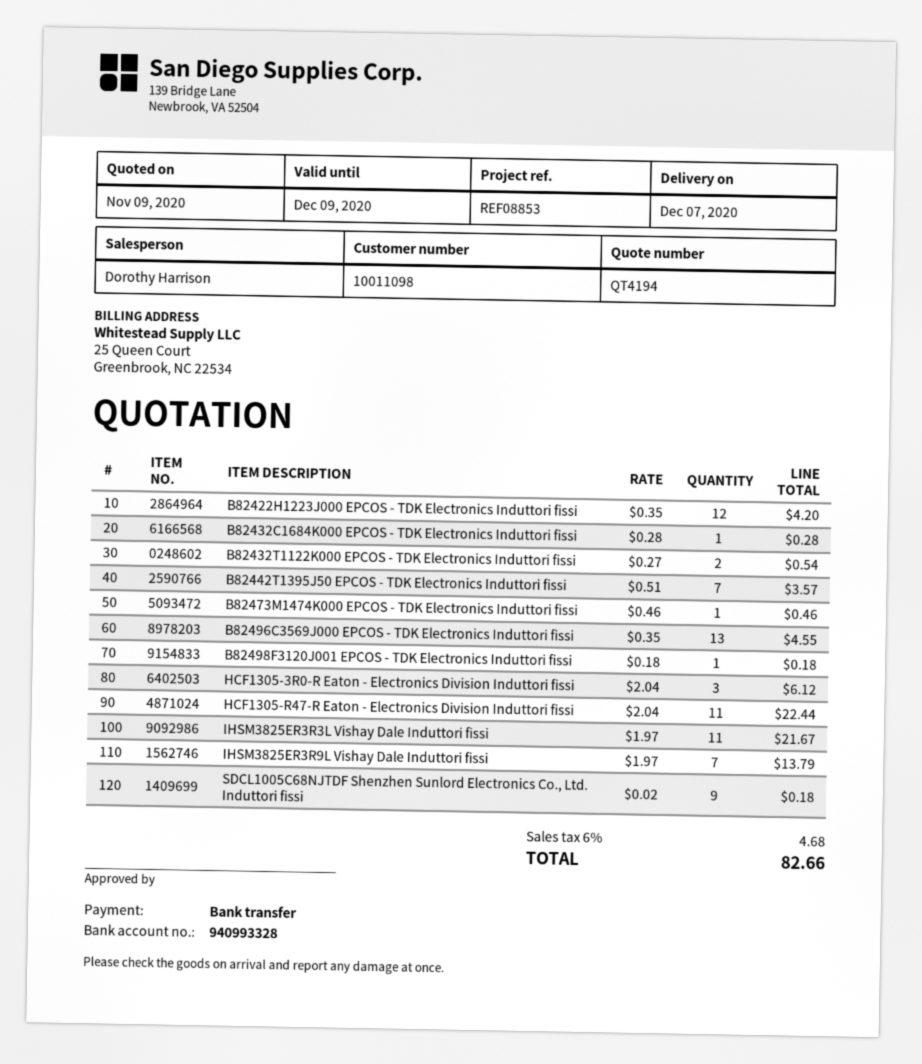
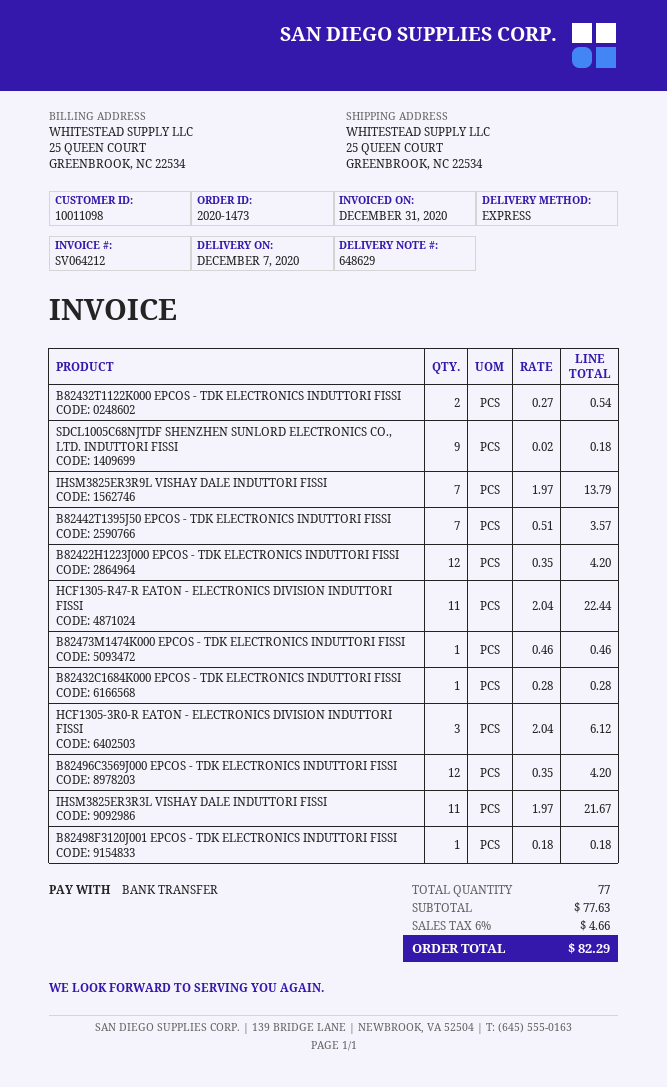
B82496C3569J000 EPCOS - TDK Electronics Induttori fissi: 13 x 0.35 = 4.55 -> 12 x 0.35 = 4.20
tax: 6% = 4.68 -> 6% = 4.66
total: 82.66 -> 82.29

